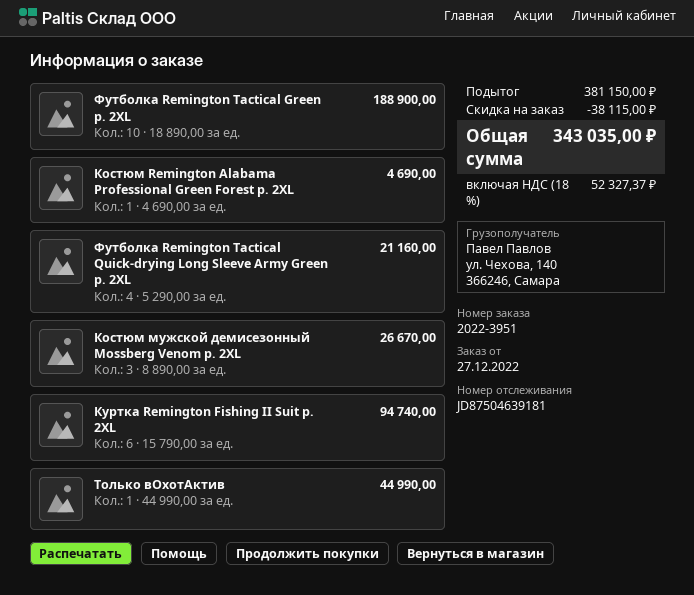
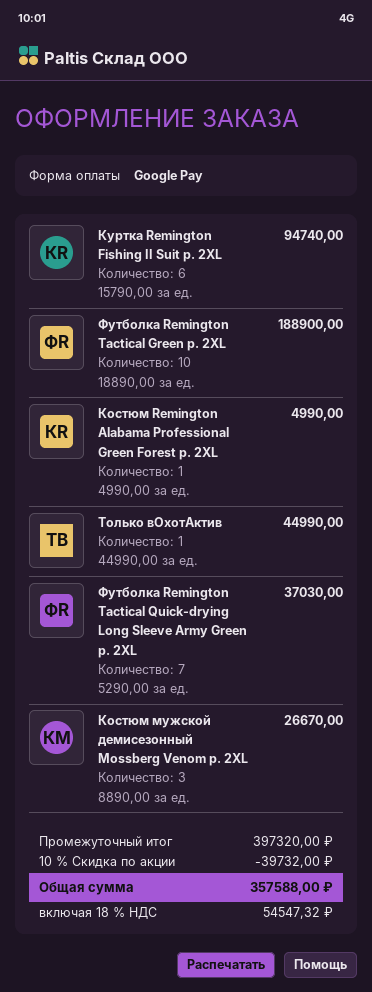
Костюм Remington Alabama Professional Green Forest р. 2XL: 1 x 4690.00 = 4690.00 -> 1 x 4990.00 = 4990.00
Футболка Remington Tactical Quick-drying Long Sleeve Army Green р. 2XL: 4 x 5290.00 = 21160.00 -> 7 x 5290.00 = 37030.00
subtotal: 381150.00 -> 397320.00
discount: 38115.00 -> 39732.00
tax: 18% = 52327.37 -> 18% = 54547.32
total: 343035.00 -> 357588.00

